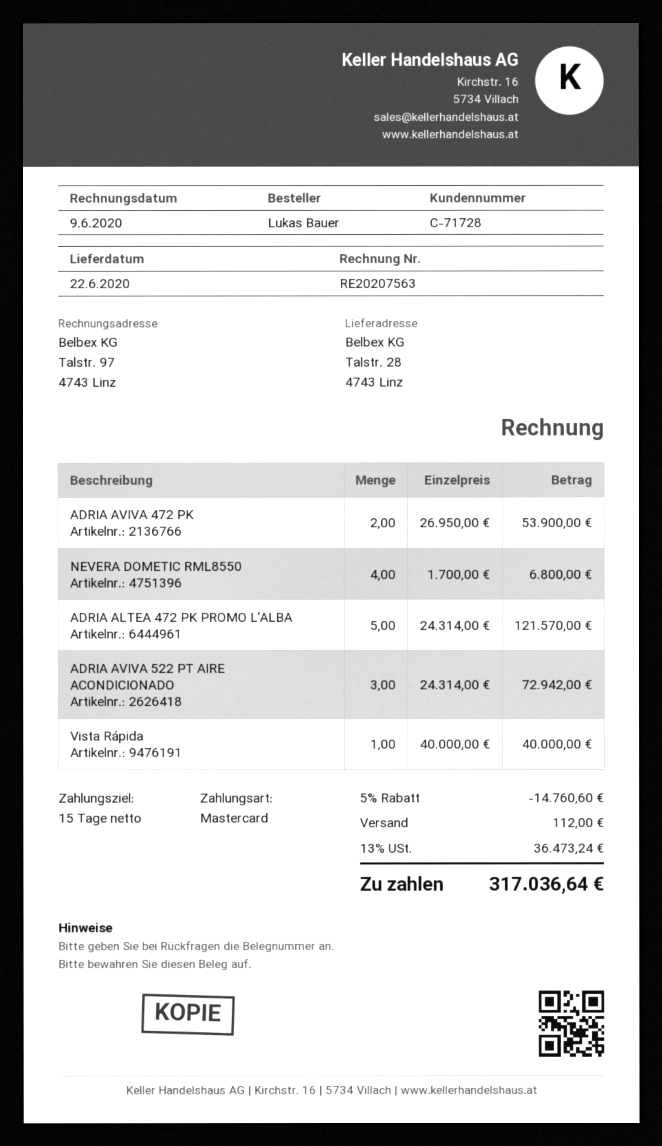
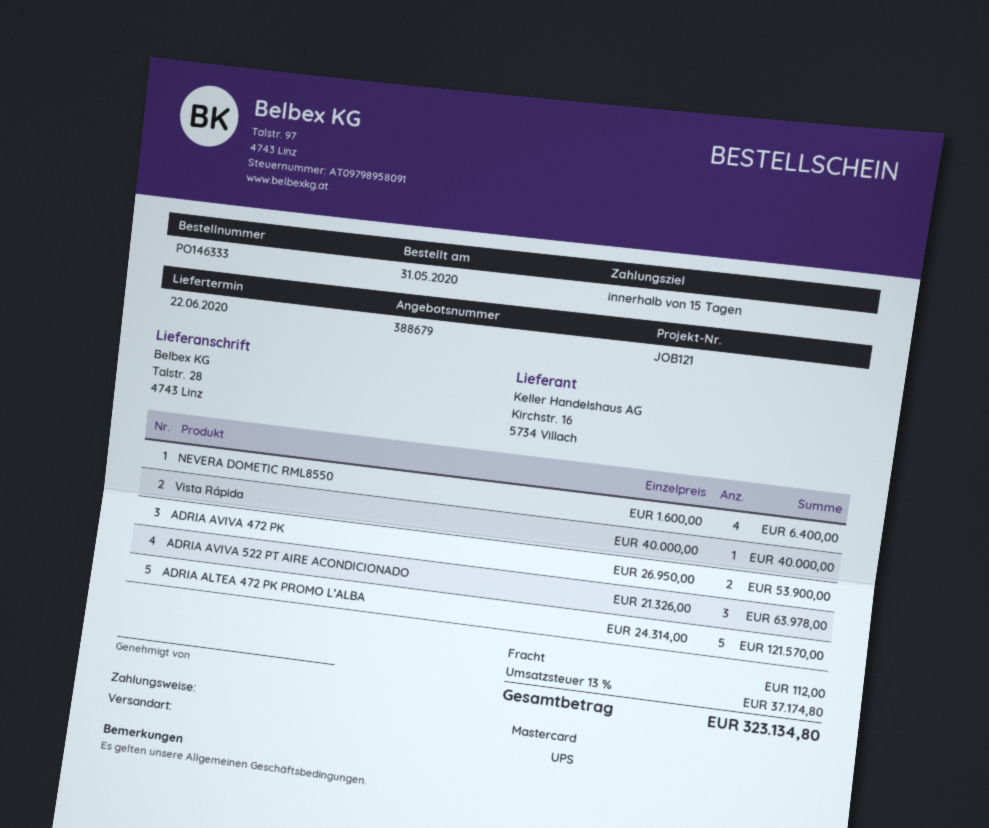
NEVERA DOMETIC RML8550: 4 x 1700.00 = 6800.00 -> 4 x 1600.00 = 6400.00
ADRIA AVIVA 522 PT AIRE ACONDICIONADO: 3 x 24314.00 = 72942.00 -> 3 x 21326.00 = 63978.00
discount: 5% = 14760.60 -> none
tax: 13% = 36473.24 -> 13% = 37174.80
total: 317036.64 -> 323134.80

